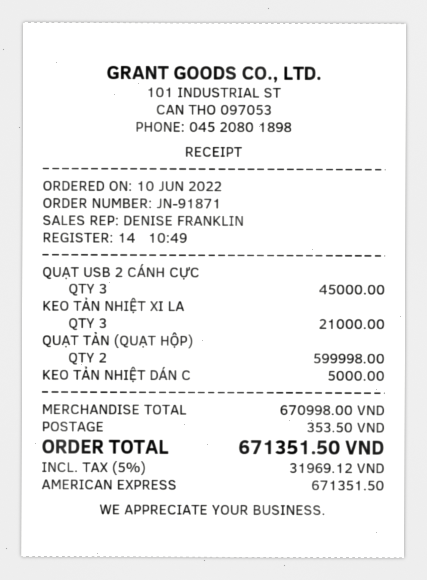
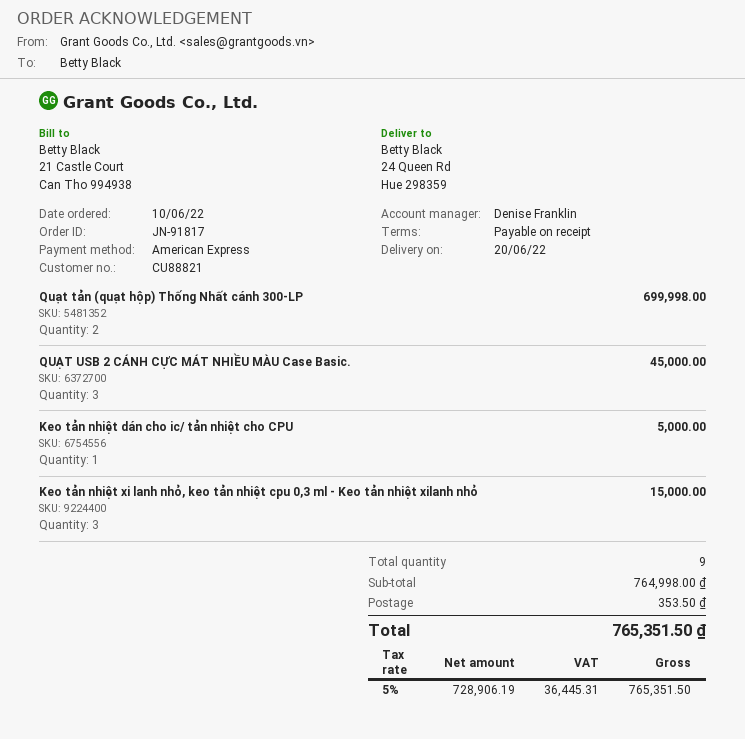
order number: JN-91871 -> JN-91817
KEO TẢN NHIỆT XI LA: 3 for 21000.00 -> 3 for 15000.00
QUẠT TẢN (QUẠT HỘP): 2 for 599998.00 -> 2 for 699998.00
subtotal: 670998.00 -> 764998.00
tax: 5% = 31969.12 -> 5% = 36445.31
total: 671351.50 -> 765351.50

